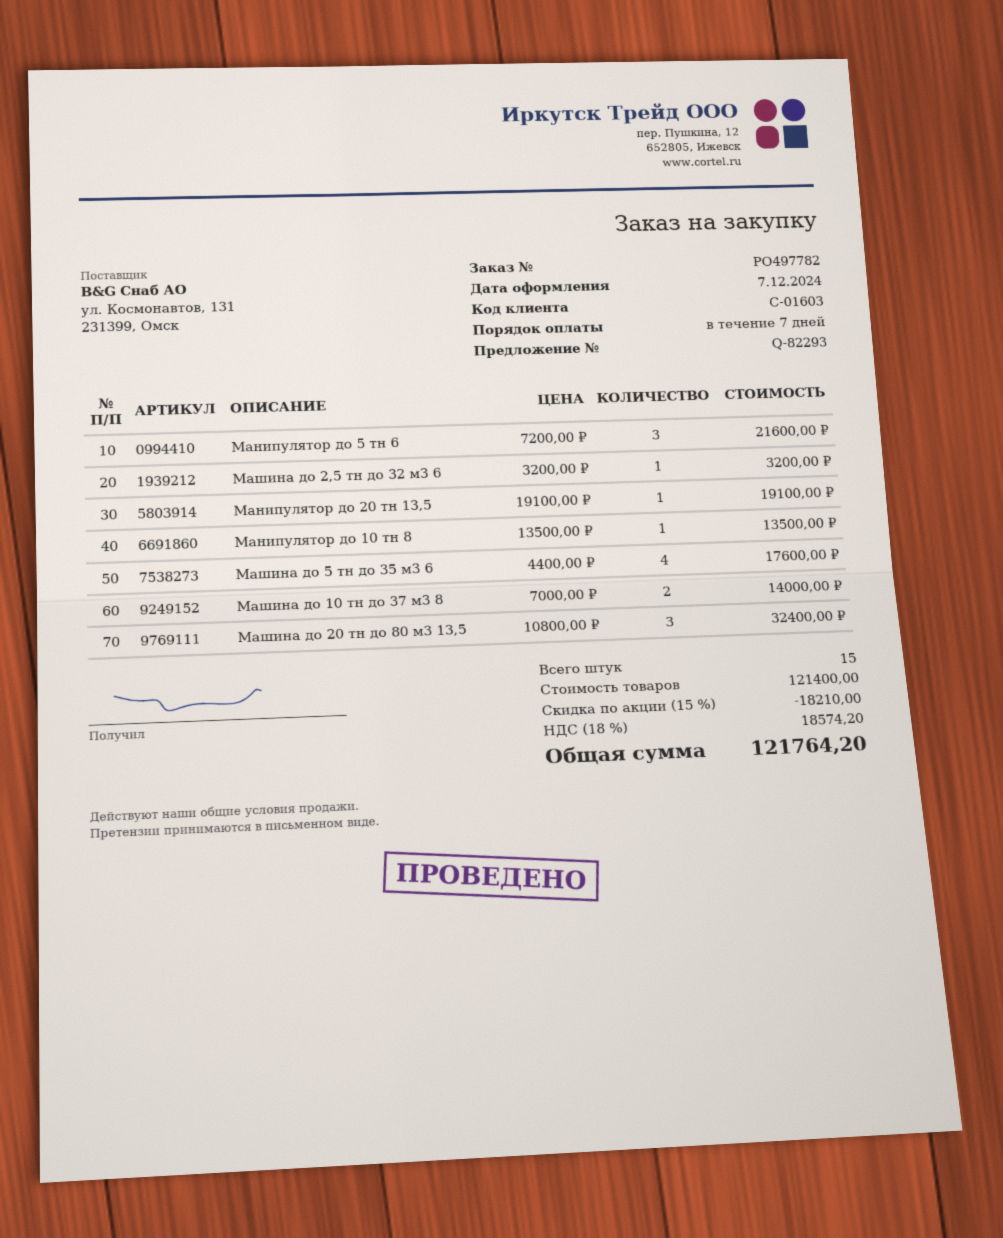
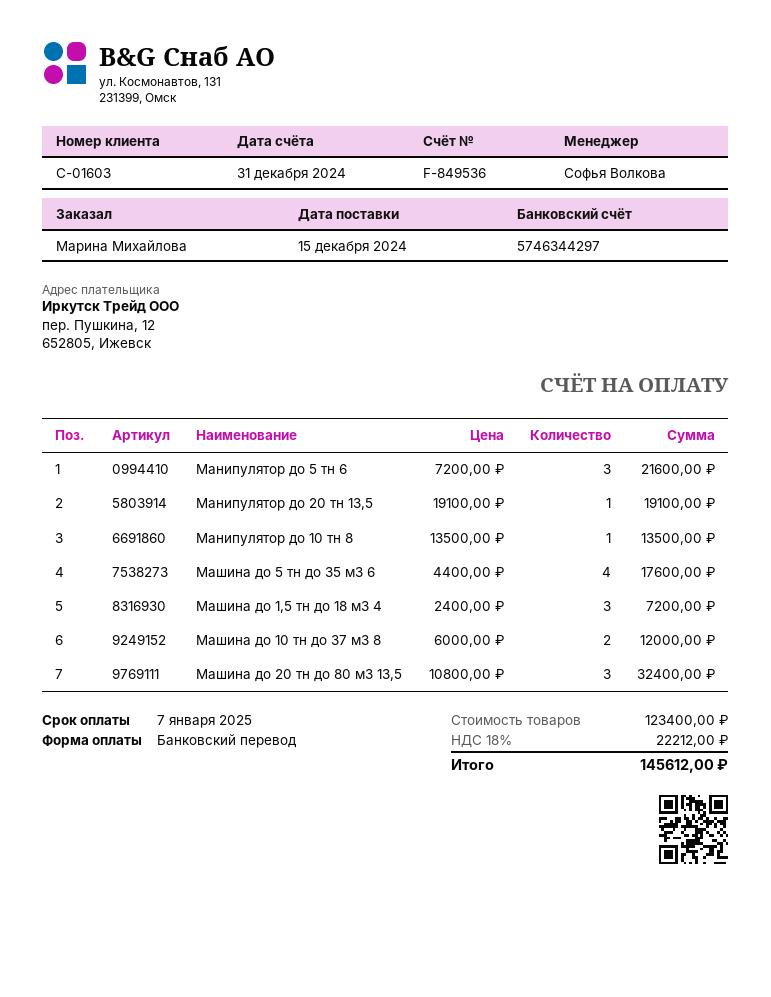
Машина до 2,5 тн до 32 м3 6: 1 x 3200.00 = 3200.00 -> none
Машина до 10 тн до 37 м3 8: 2 x 7000.00 = 14000.00 -> 2 x 6000.00 = 12000.00
Машина до 1,5 тн до 18 м3 4: none -> 3 x 2400.00 = 7200.00
subtotal: 121400.00 -> 123400.00
discount: 15% = 18210.00 -> none
tax: 18% = 18574.20 -> 18% = 22212.00
total: 121764.20 -> 145612.00

